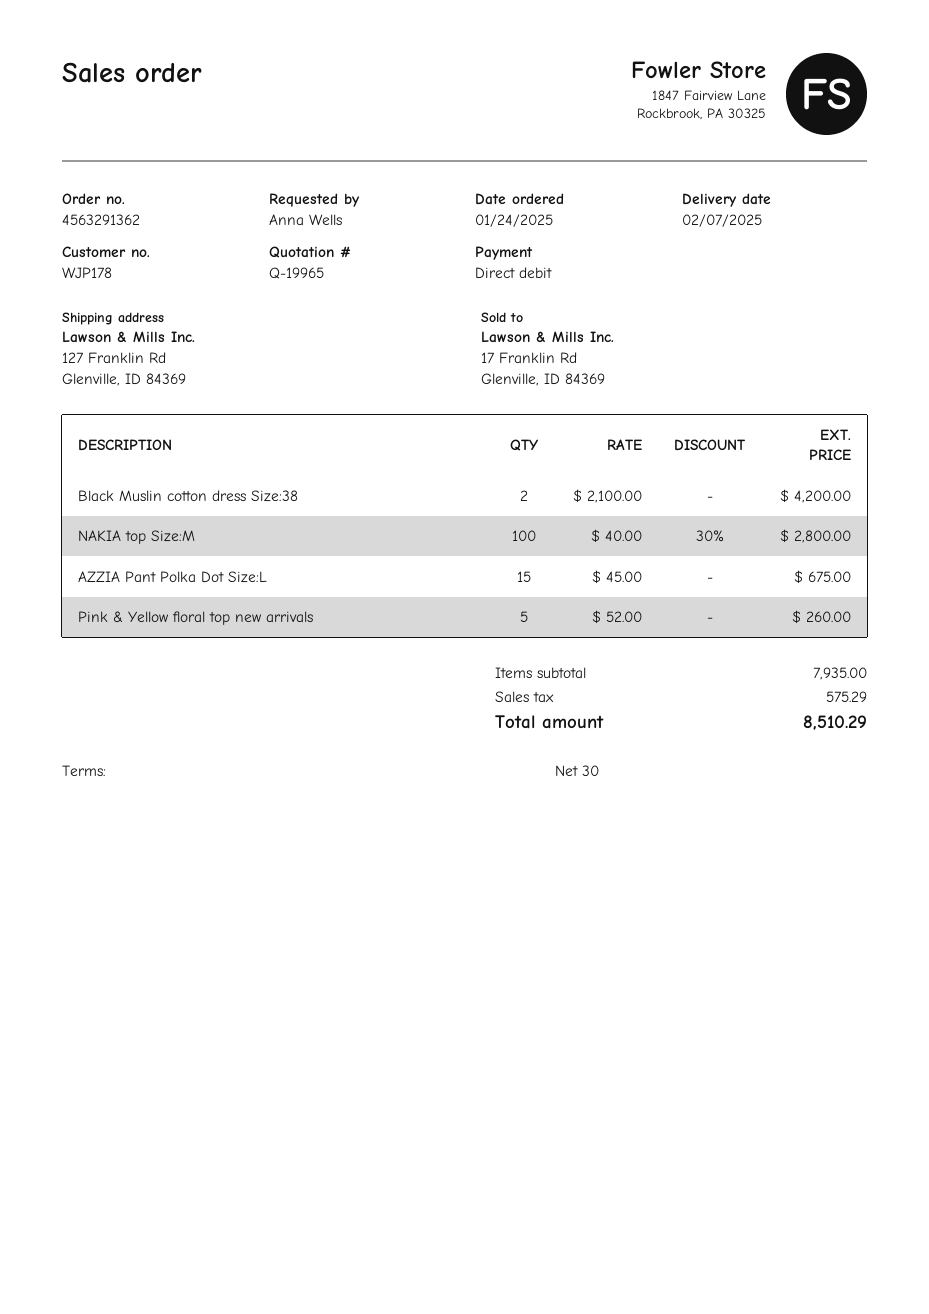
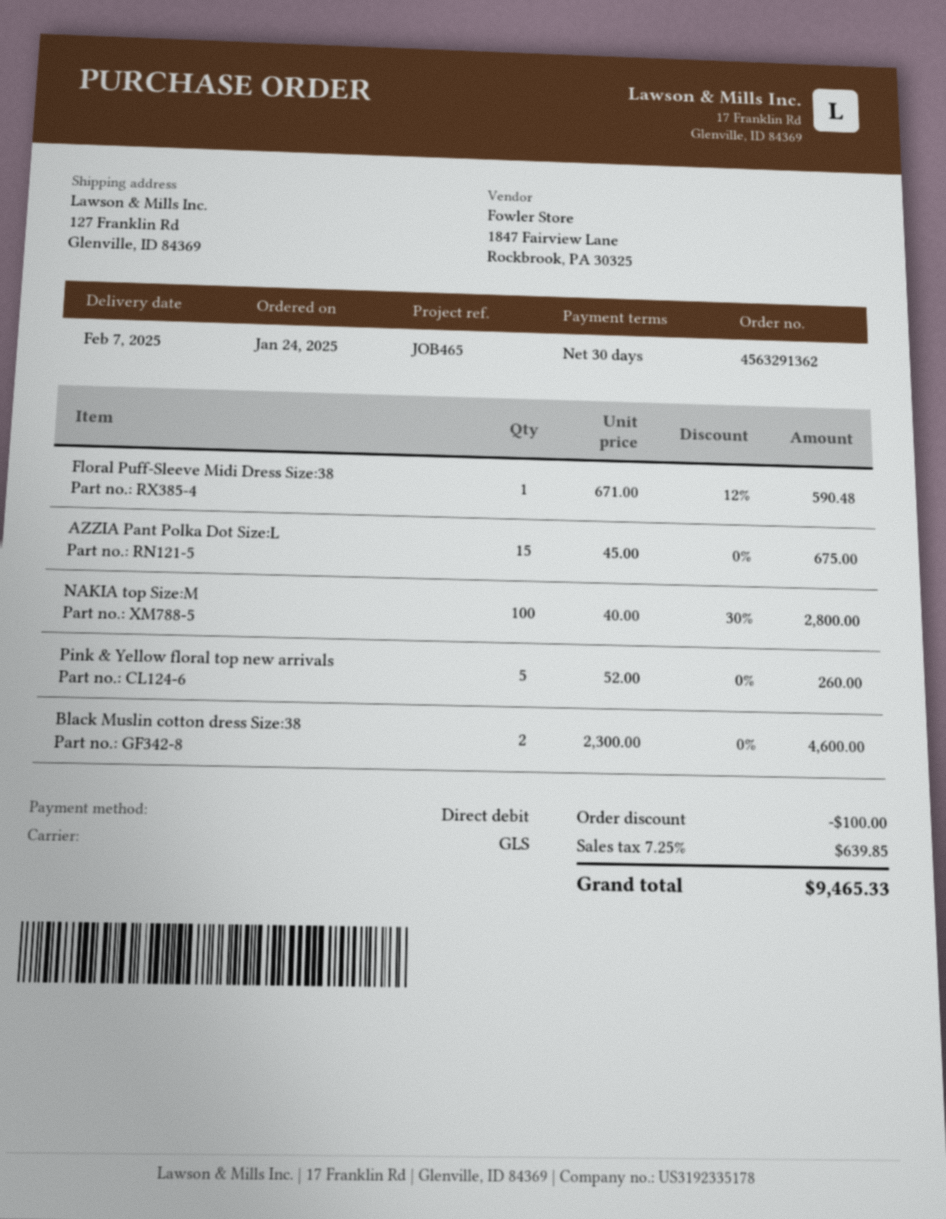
Black Muslin cotton dress Size:38: 2 x 2100.00 = 4200.00 -> 2 x 2300.00 = 4600.00
Floral Puff-Sleeve Midi Dress Size:38: none -> 1 x 671.00 - 12% = 590.48
discount: none -> 100.00
tax: 575.29 -> 639.85
total: 8510.29 -> 9465.33

